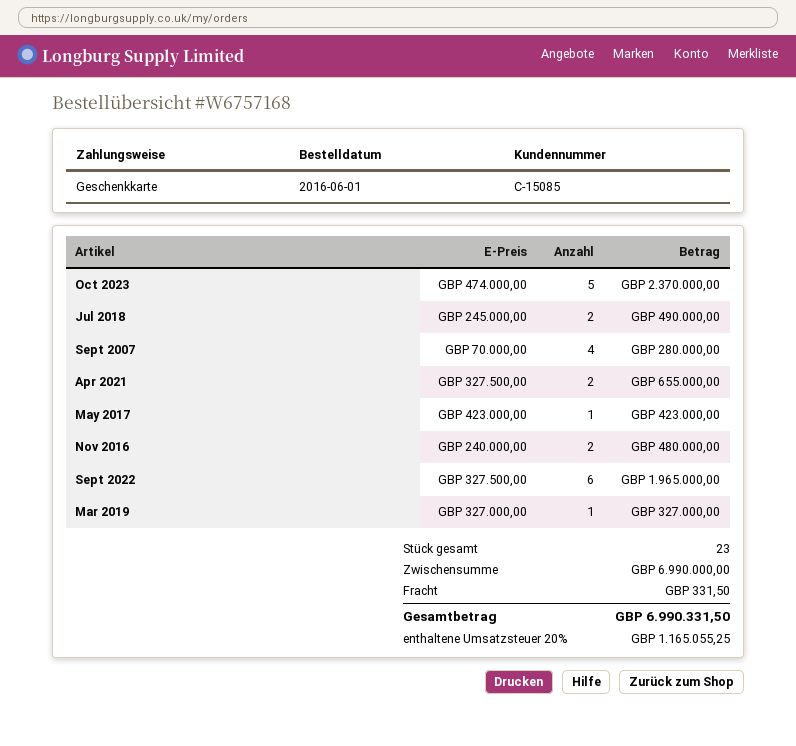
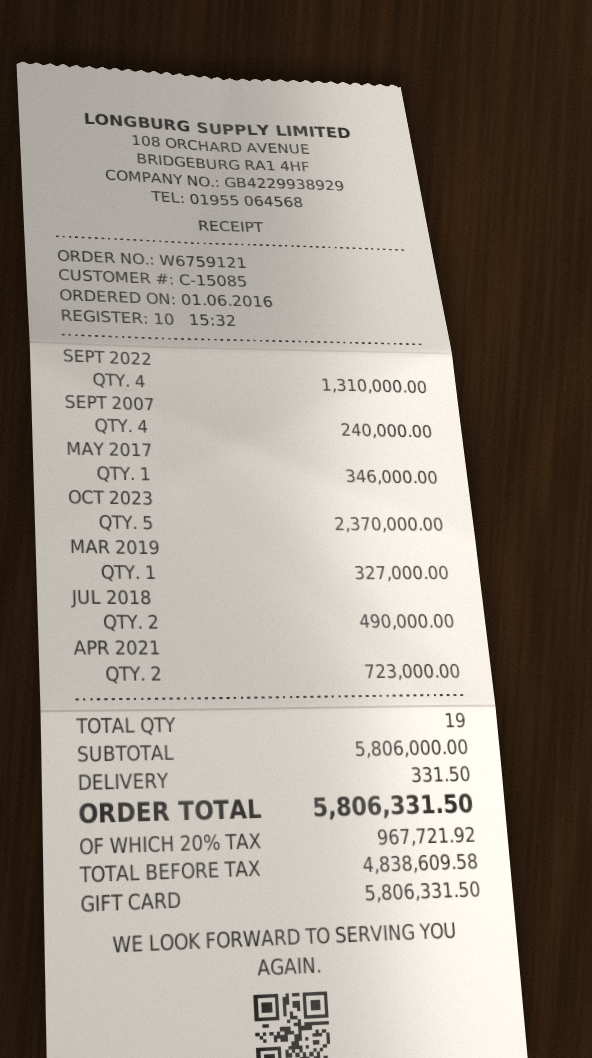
order number: W6757168 -> W6759121
Sept 2007: 4 for 280000.00 -> 4 for 240000.00
Apr 2021: 2 for 655000.00 -> 2 for 723000.00
May 2017: 1 for 423000.00 -> 1 for 346000.00
Nov 2016: 2 for 480000.00 -> none
Sept 2022: 6 for 1965000.00 -> 4 for 1310000.00
total quantity: 23 -> 19
subtotal: 6990000.00 -> 5806000.00
tax: 20% = 1165055.25 -> 20% = 967721.92
total: 6990331.50 -> 5806331.50

